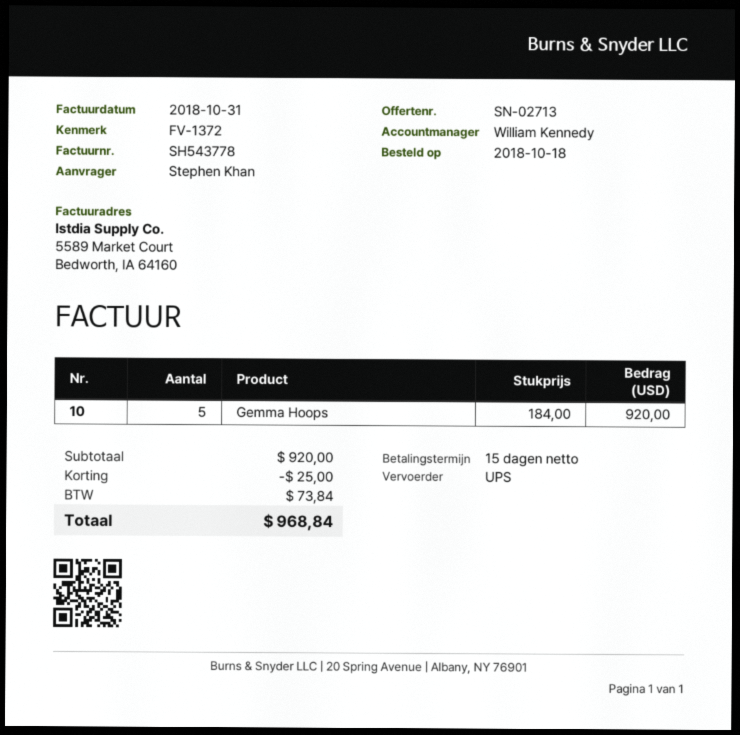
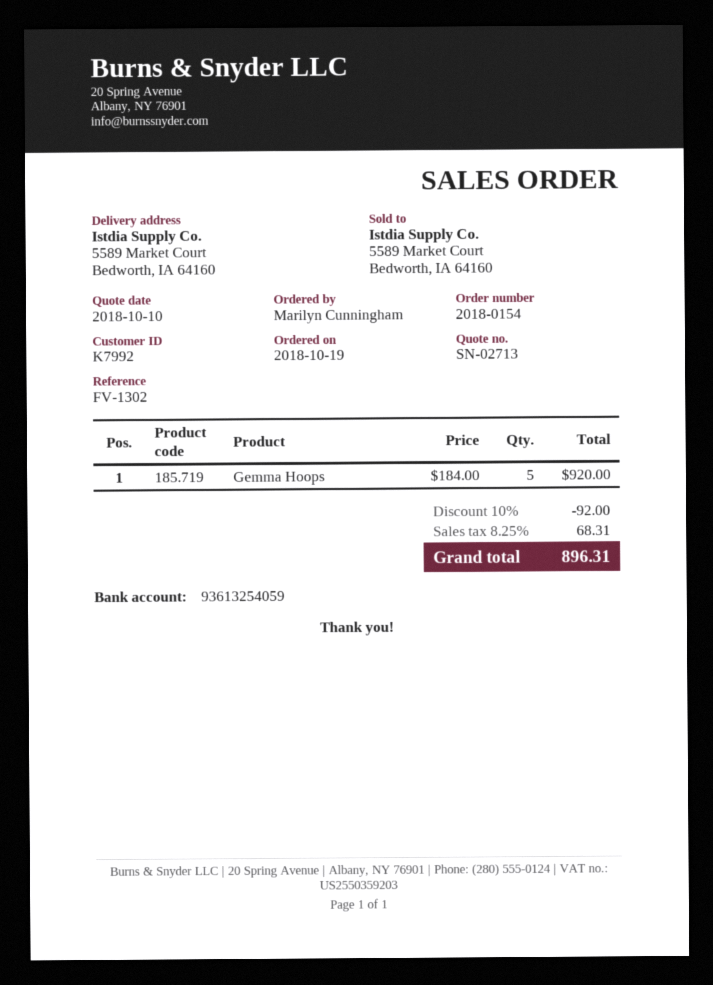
order date: 2018-10-18 -> 2018-10-19
reference: FV-1372 -> FV-1302
ordered by: Stephen Khan -> Marilyn Cunningham
discount: 25.00 -> 92.00
tax: 73.84 -> 68.31
total: 968.84 -> 896.31

